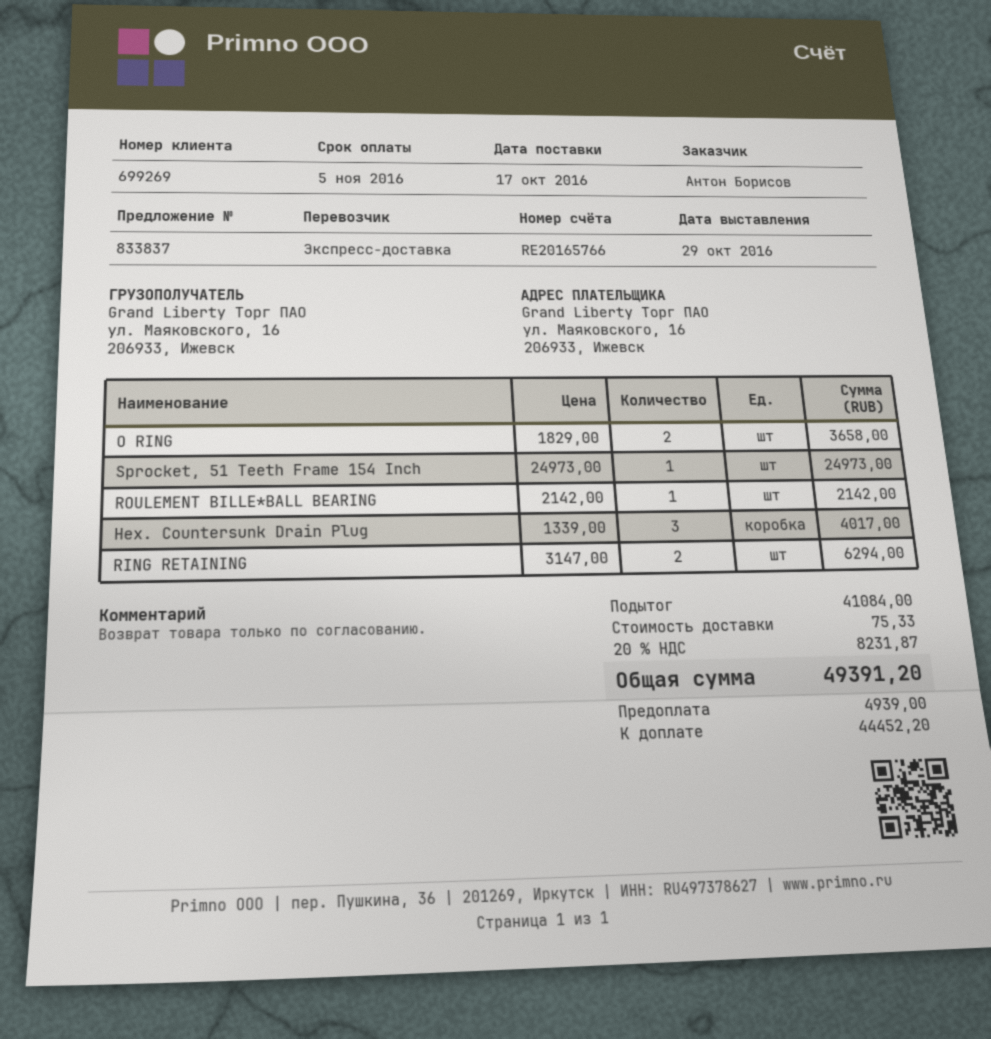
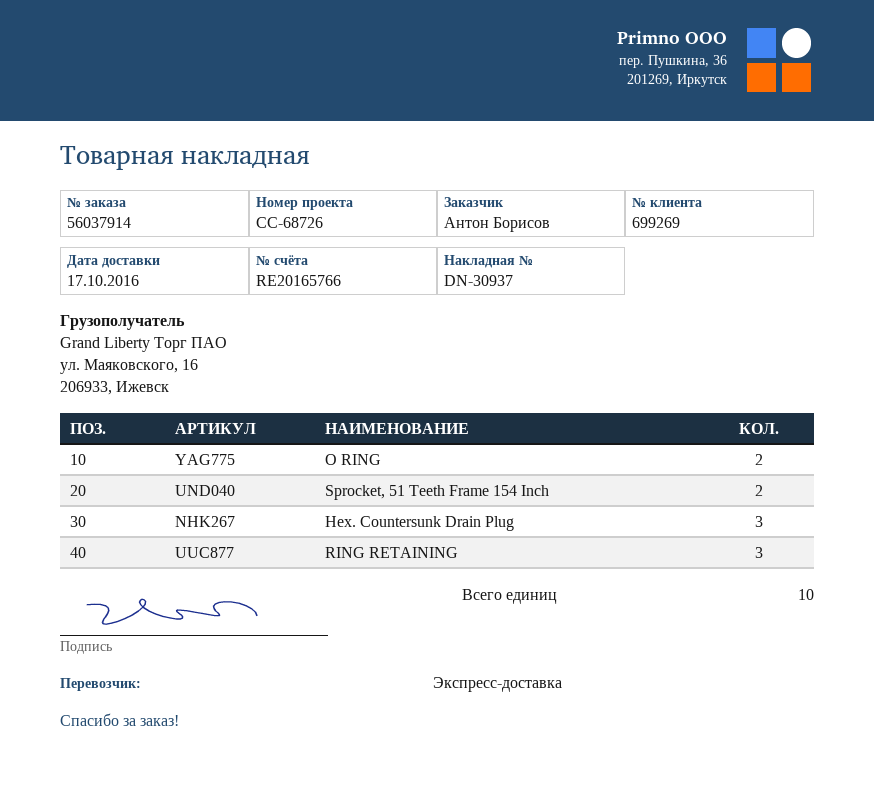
Sprocket, 51 Teeth Frame 154 Inch: 1 -> 2
ROULEMENT BILLE*BALL BEARING: 1 -> none
RING RETAINING: 2 -> 3

